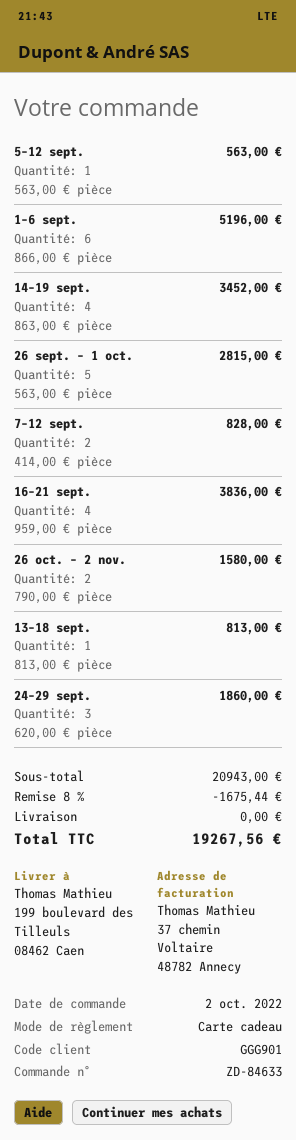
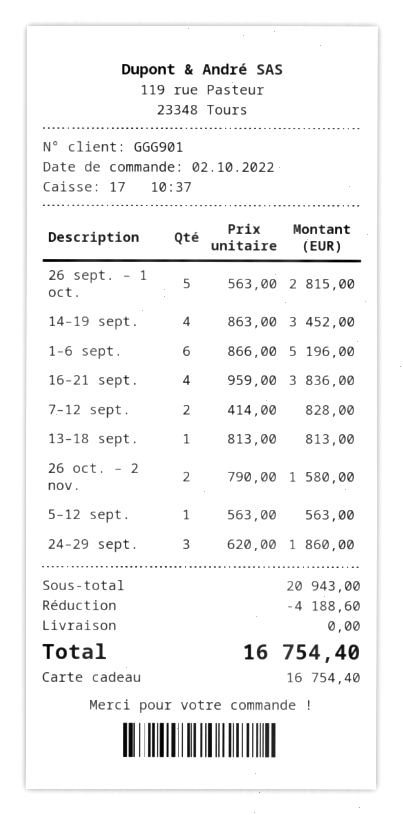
discount: 1675.44 -> 4188.60
total: 19267.56 -> 16754.40

